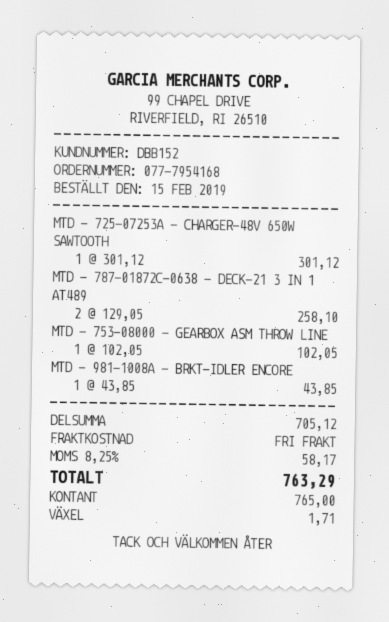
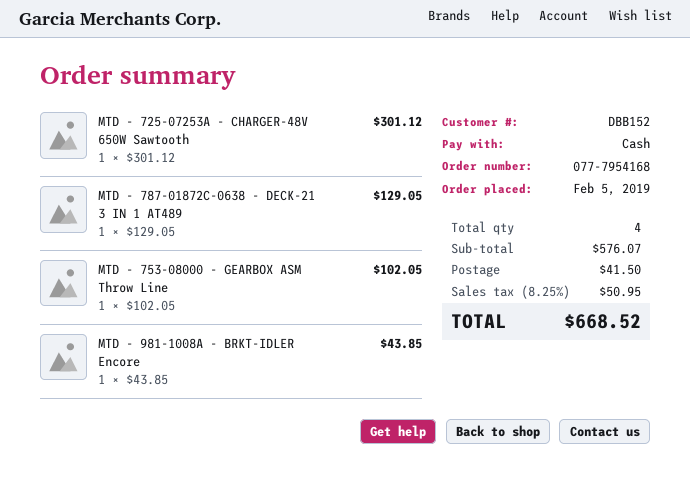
order date: 2019-02-15 -> 2019-02-05
MTD - 787-01872C-0638 - DECK-21 3 IN 1 AT489: 2 x 129.05 = 258.10 -> 1 x 129.05 = 129.05
subtotal: 705.12 -> 576.07
shipping: 0.00 -> 41.50
tax: 8.25% = 58.17 -> 8.25% = 50.95
total: 763.29 -> 668.52

